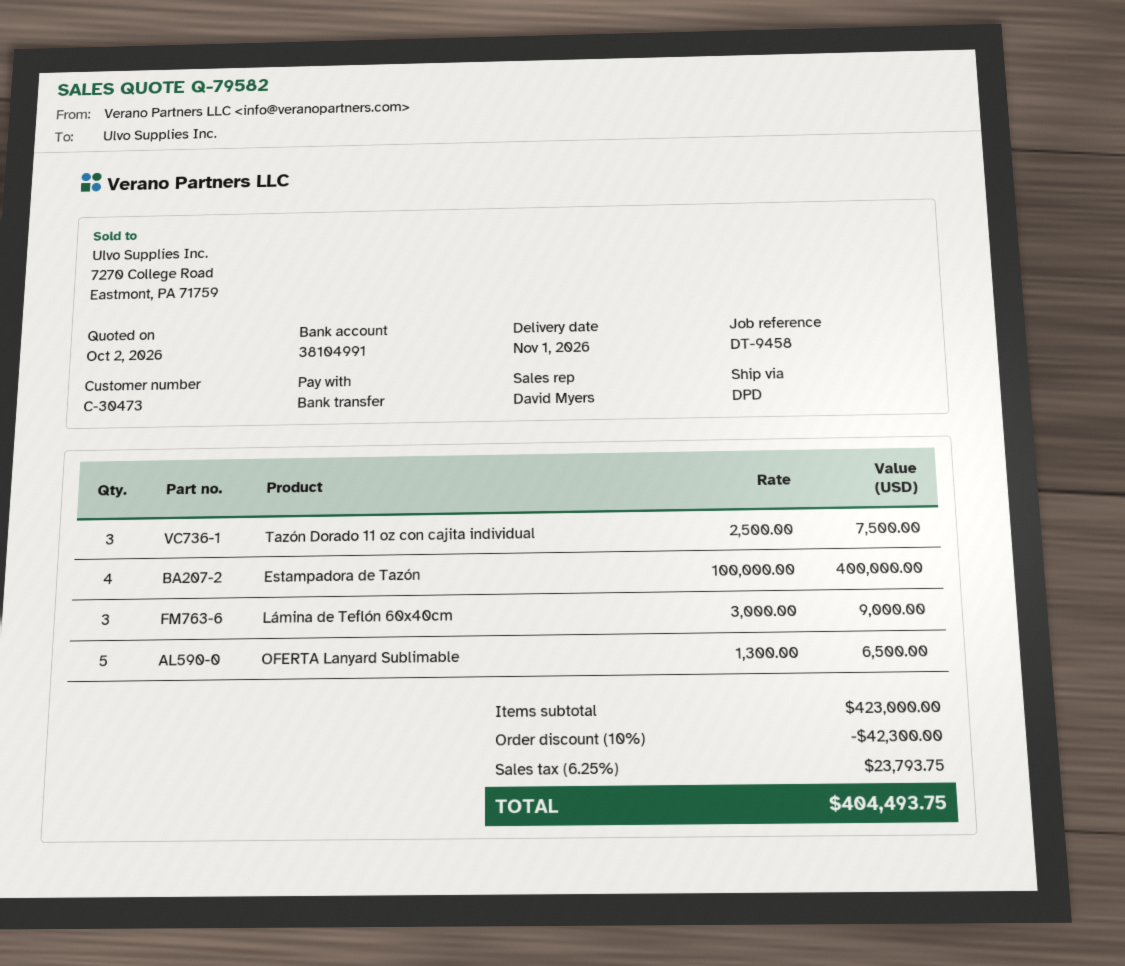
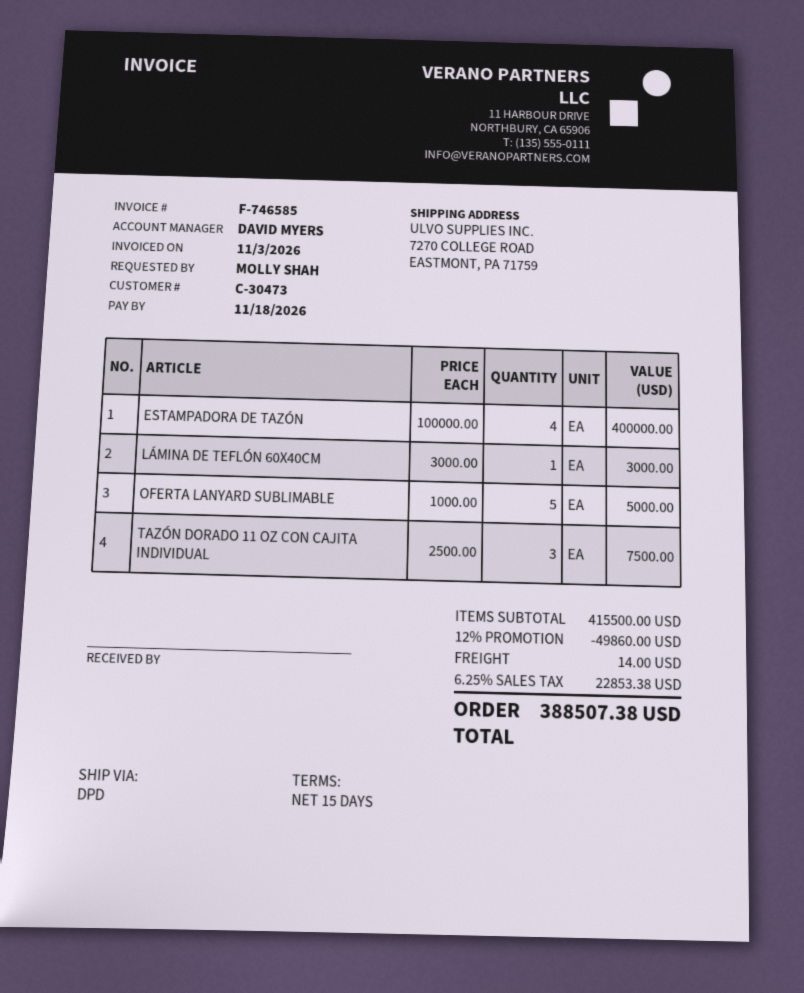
Lámina de Teflón 60x40cm: 3 x 3000.00 = 9000.00 -> 1 x 3000.00 = 3000.00
OFERTA Lanyard Sublimable: 5 x 1300.00 = 6500.00 -> 5 x 1000.00 = 5000.00
subtotal: 423000.00 -> 415500.00
discount: 10% = 42300.00 -> 12% = 49860.00
shipping: none -> 14.00
tax: 6.25% = 23793.75 -> 6.25% = 22853.38
total: 404493.75 -> 388507.38

